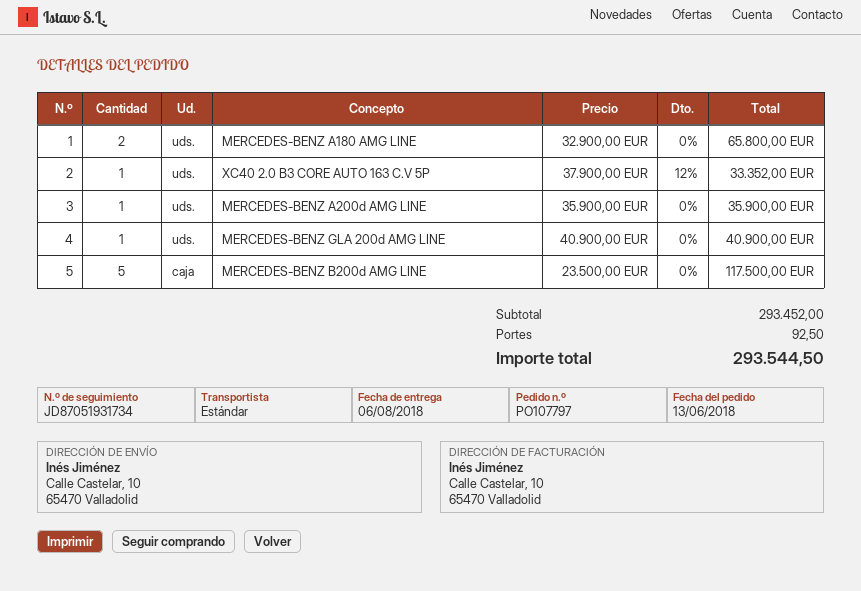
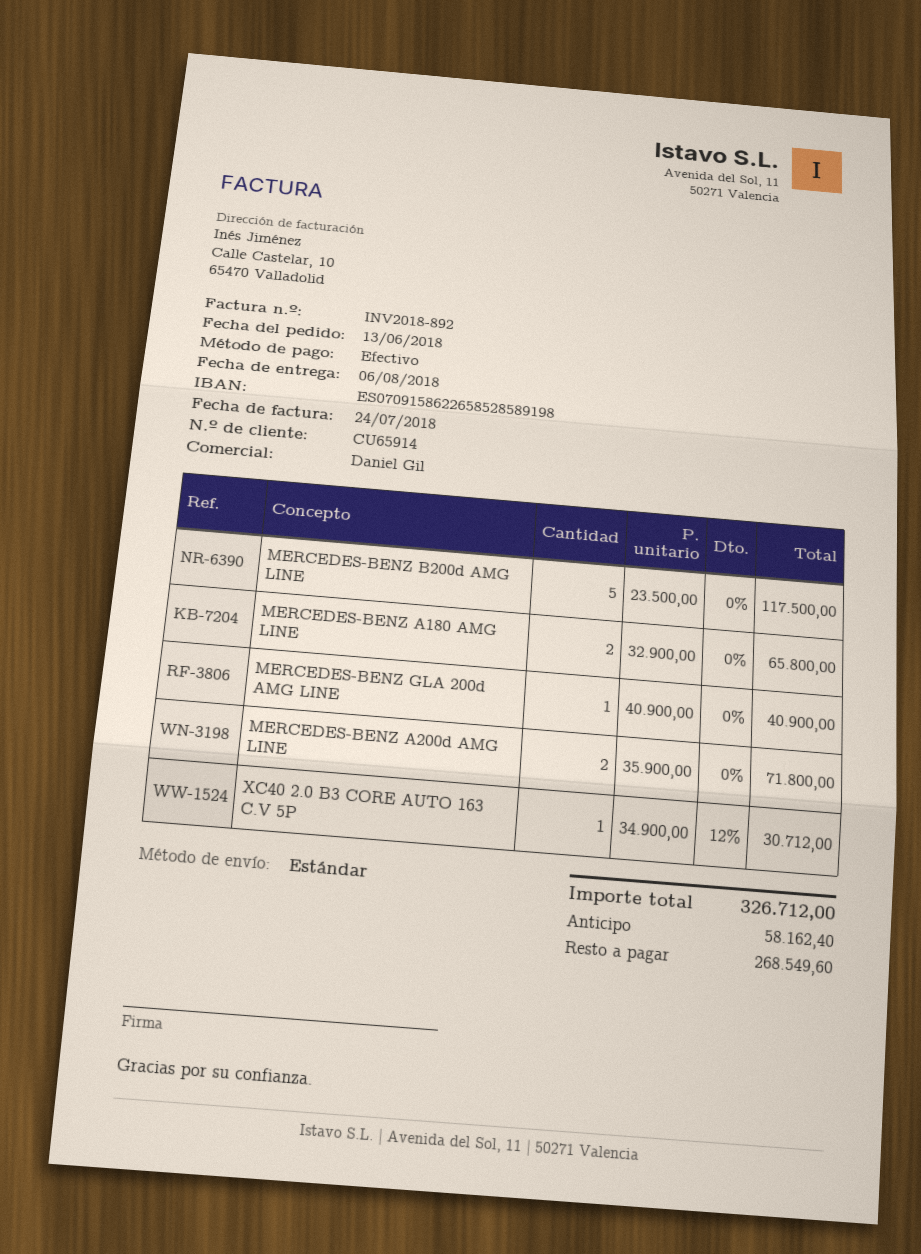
XC40 2.0 B3 CORE AUTO 163 C.V 5P: 1 x 37900.00 - 12% = 33352.00 -> 1 x 34900.00 - 12% = 30712.00
MERCEDES-BENZ A200d AMG LINE: 1 x 35900.00 = 35900.00 -> 2 x 35900.00 = 71800.00
shipping: 92.50 -> none
total: 293544.50 -> 326712.00

